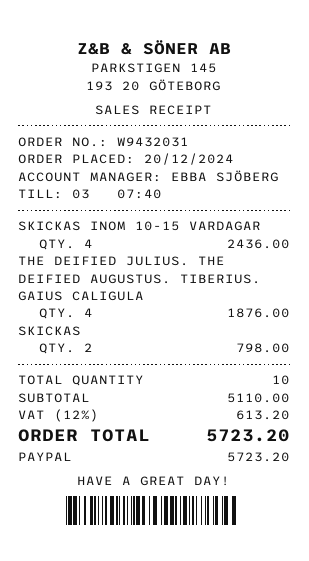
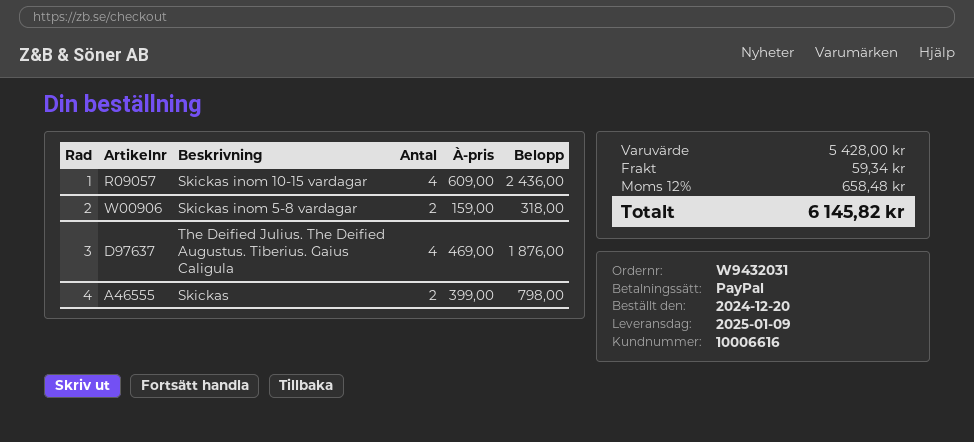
Skickas inom 5-8 vardagar: none -> 2 for 318.00
subtotal: 5110.00 -> 5428.00
shipping: none -> 59.34
tax: 12% = 613.20 -> 12% = 658.48
total: 5723.20 -> 6145.82

